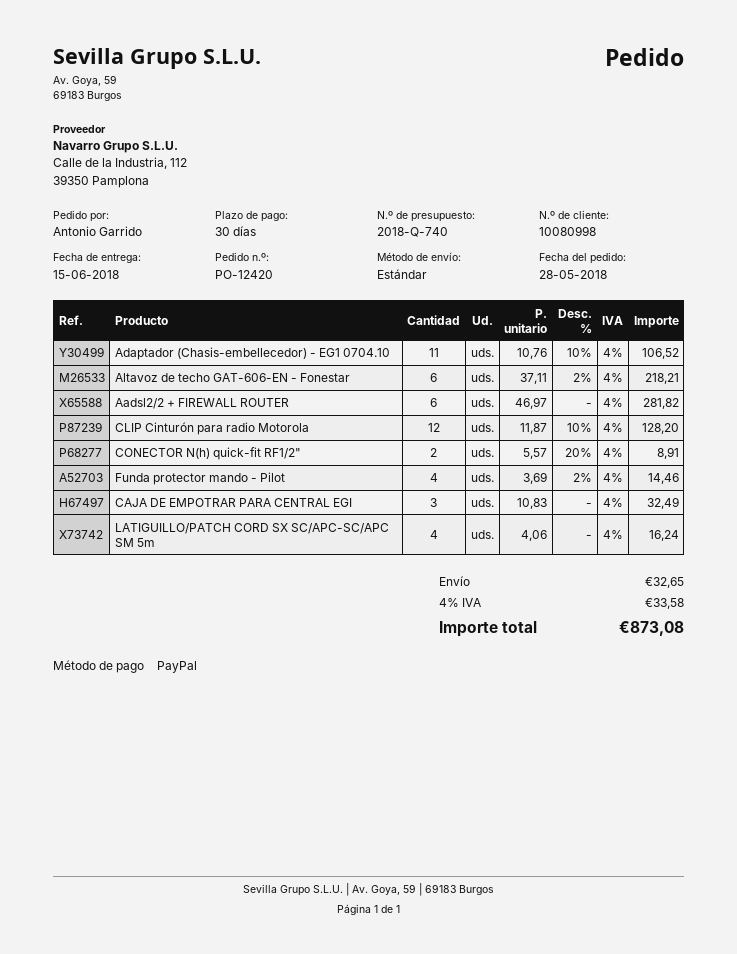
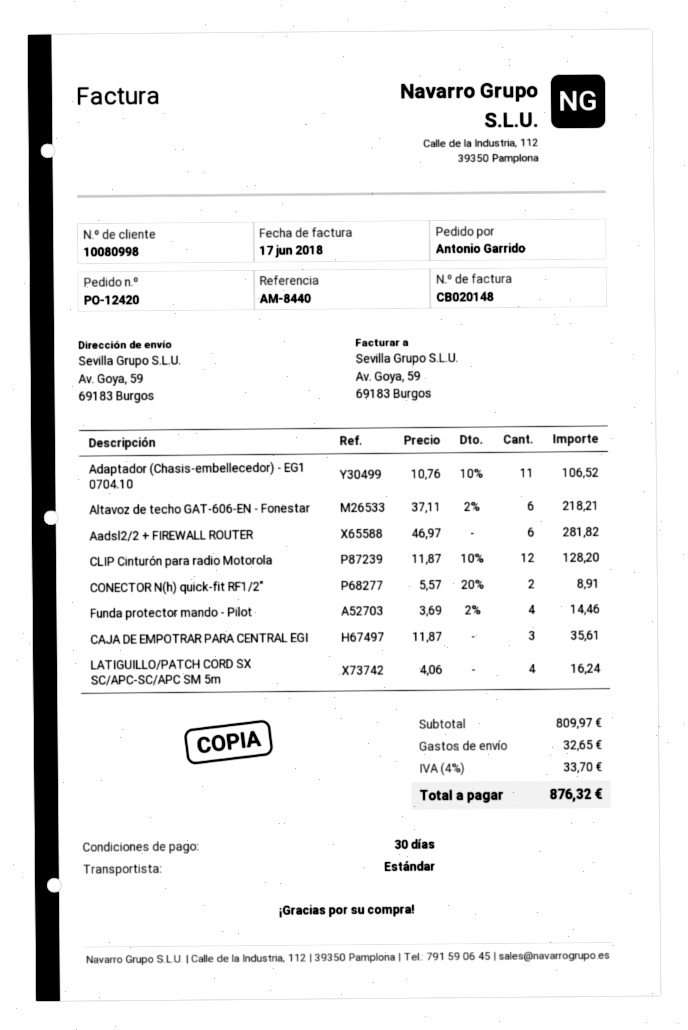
CAJA DE EMPOTRAR PARA CENTRAL EGI: 3 x 10.83 = 32.49 -> 3 x 11.87 = 35.61
tax: 4% = 33.58 -> 4% = 33.70
total: 873.08 -> 876.32

